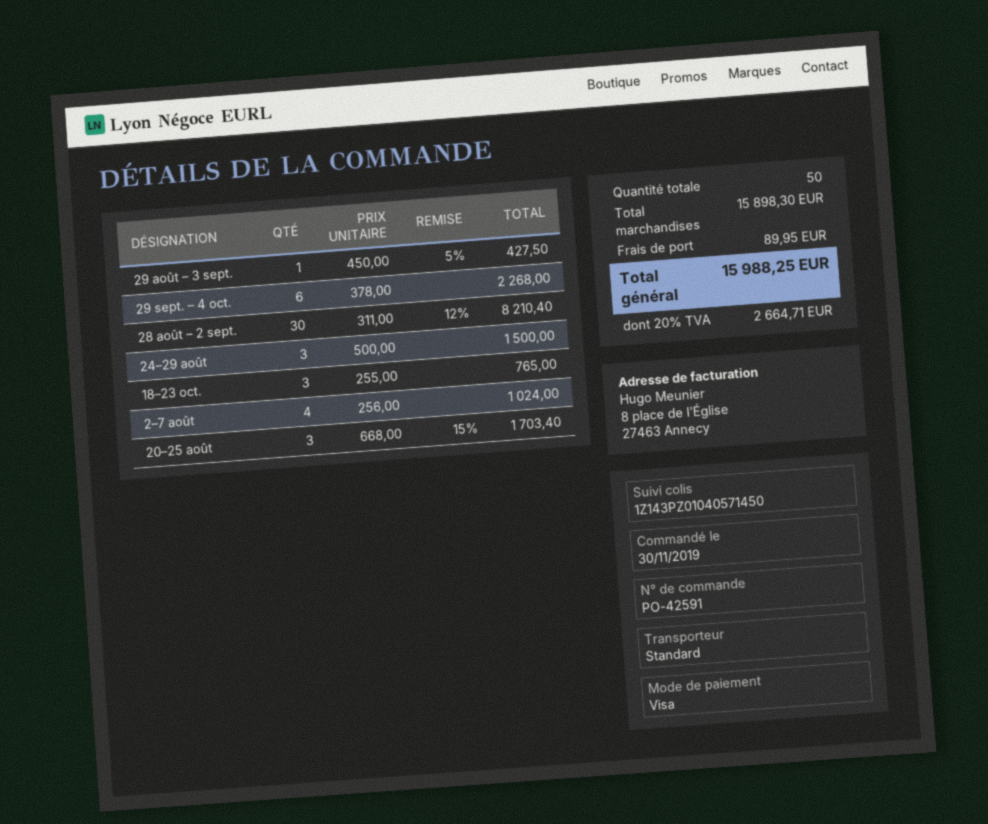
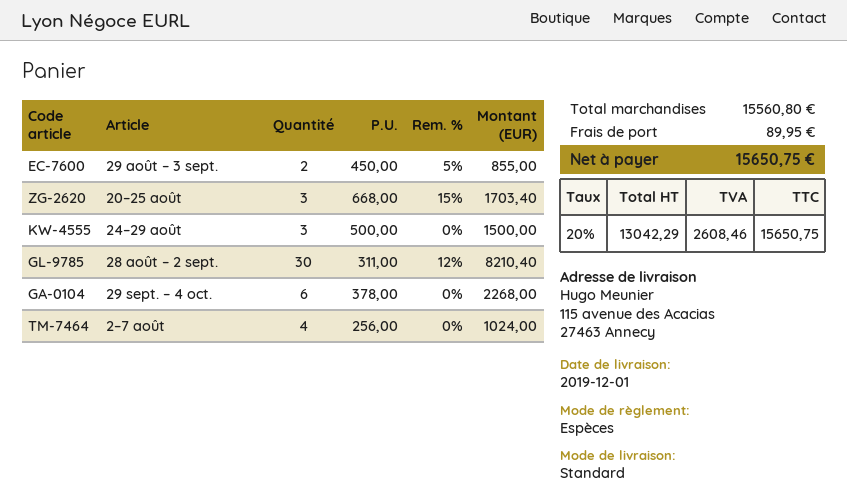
payment method: Visa -> cash
29 août – 3 sept.: 1 x 450.00 - 5% = 427.50 -> 2 x 450.00 - 5% = 855.00
18–23 oct.: 3 x 255.00 = 765.00 -> none
subtotal: 15898.30 -> 15560.80
tax: 20% = 2664.71 -> 20% = 2608.46
total: 15988.25 -> 15650.75

